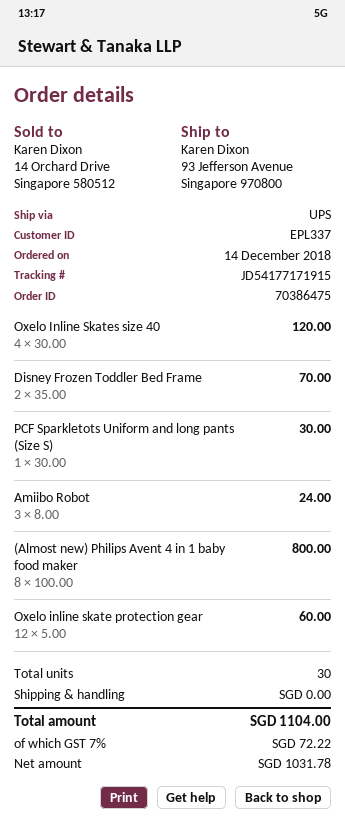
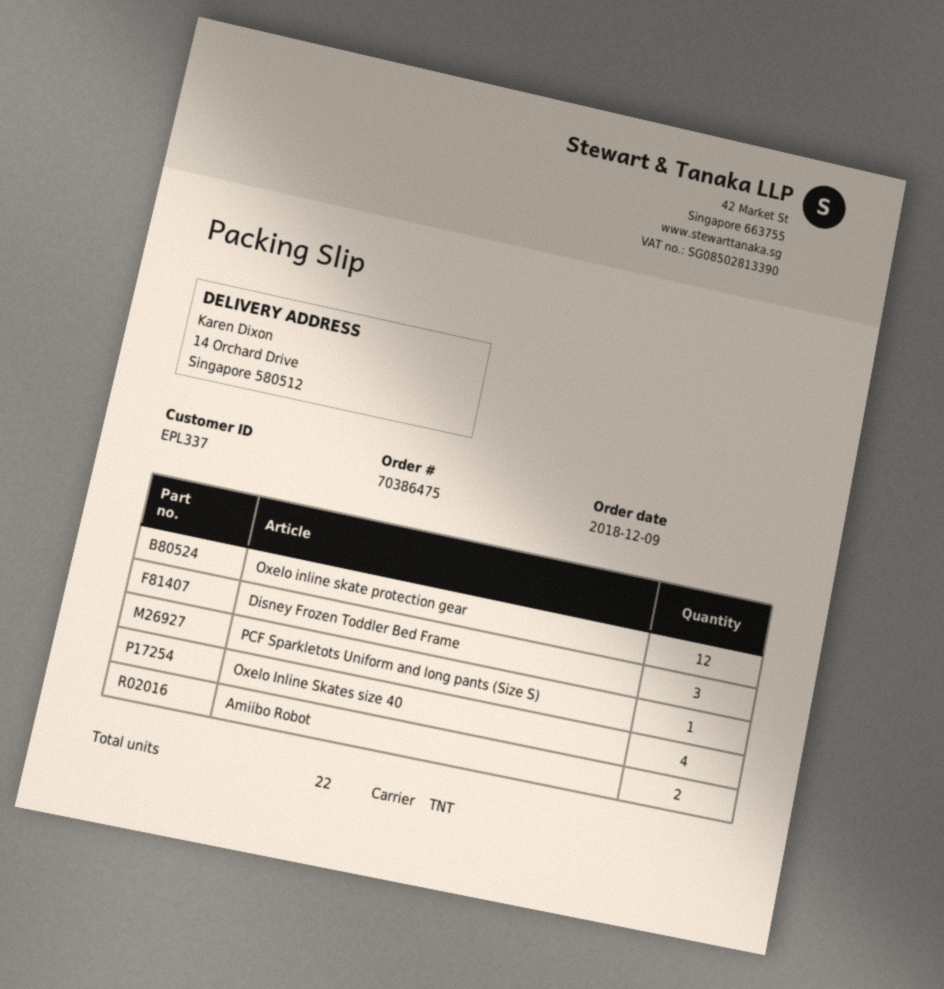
order date: 2018-12-14 -> 2018-12-09
shipping method: UPS -> TNT
ship to: 93 Jefferson Avenue, Singapore 970800 -> 14 Orchard Drive, Singapore 580512
Disney Frozen Toddler Bed Frame: 2 -> 3
Amiibo Robot: 3 -> 2
(Almost new) Philips Avent 4 in 1 baby food maker: 8 -> none
total quantity: 30 -> 22

